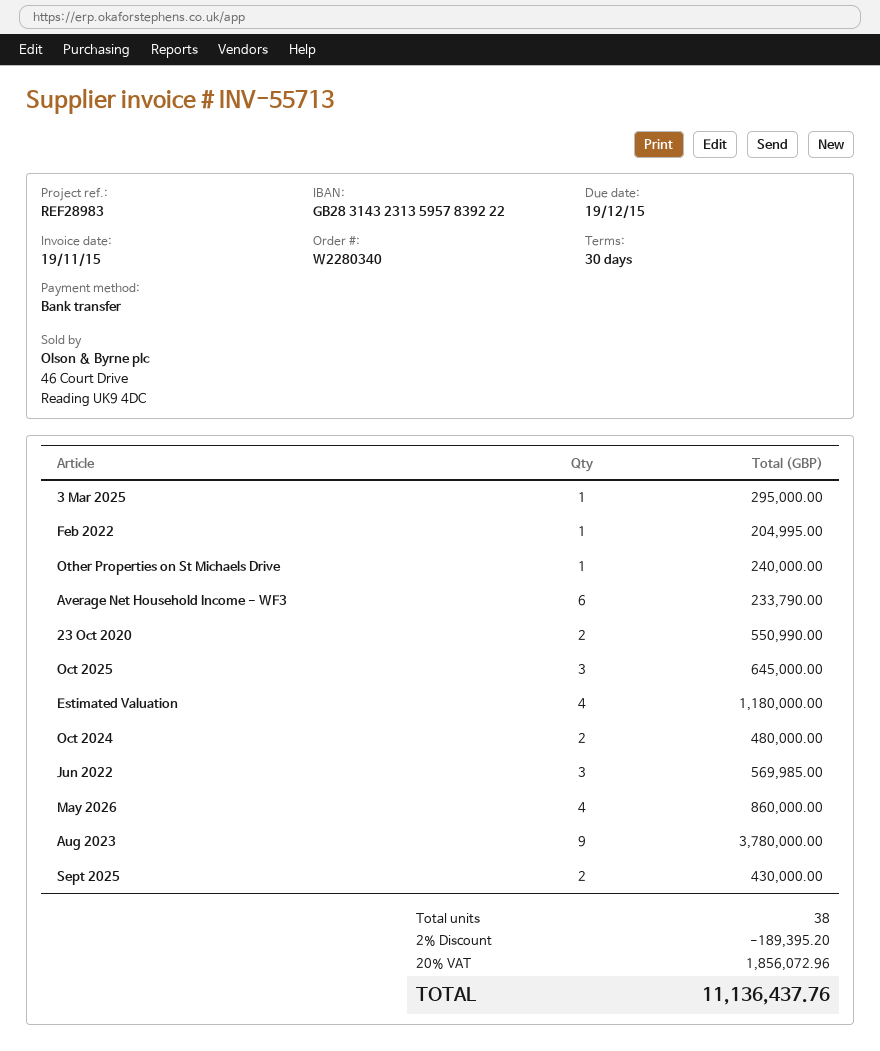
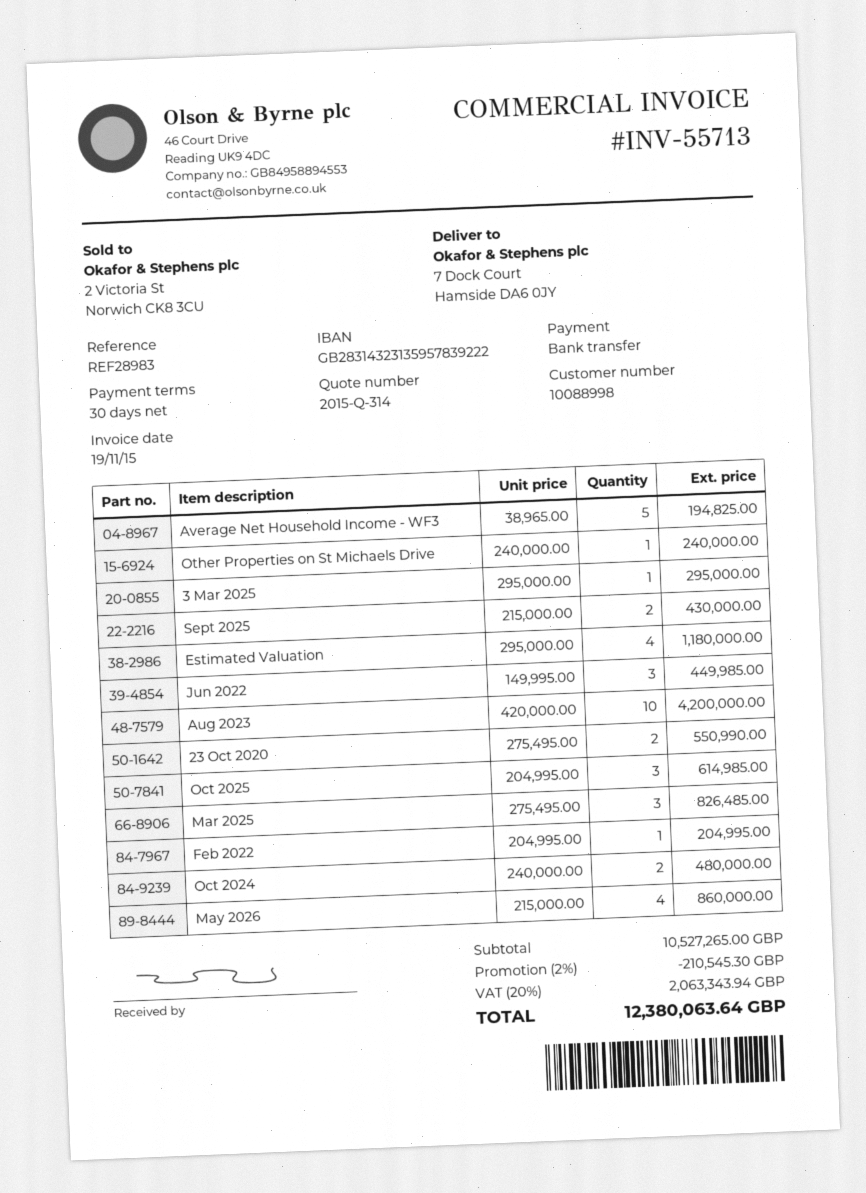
Average Net Household Income - WF3: 6 for 233790.00 -> 5 for 194825.00
Oct 2025: 3 for 645000.00 -> 3 for 614985.00
Jun 2022: 3 for 569985.00 -> 3 for 449985.00
Aug 2023: 9 for 3780000.00 -> 10 for 4200000.00
Mar 2025: none -> 3 for 826485.00
discount: 2% = 189395.20 -> 2% = 210545.30
tax: 20% = 1856072.96 -> 20% = 2063343.94
total: 11136437.76 -> 12380063.64

